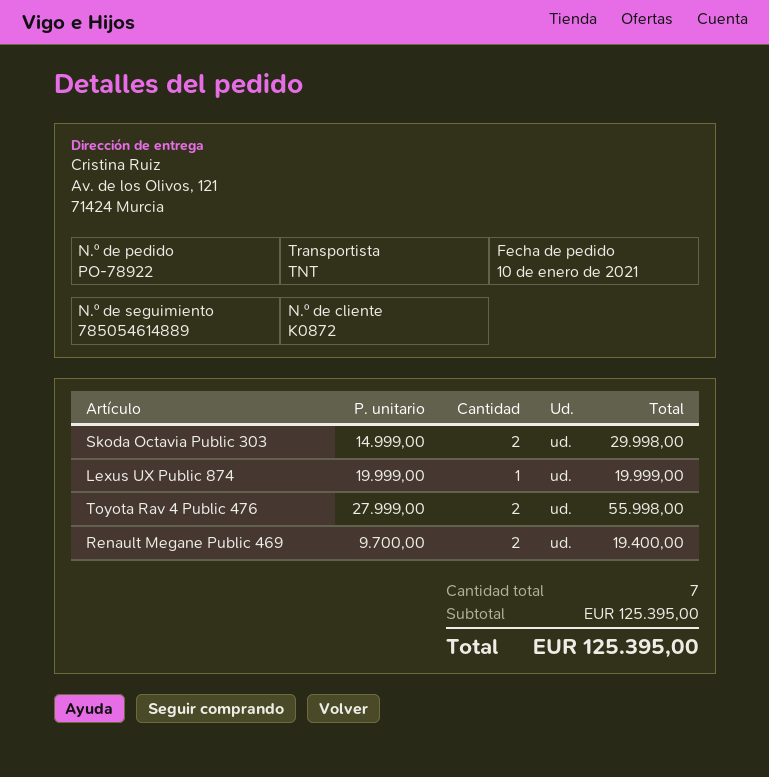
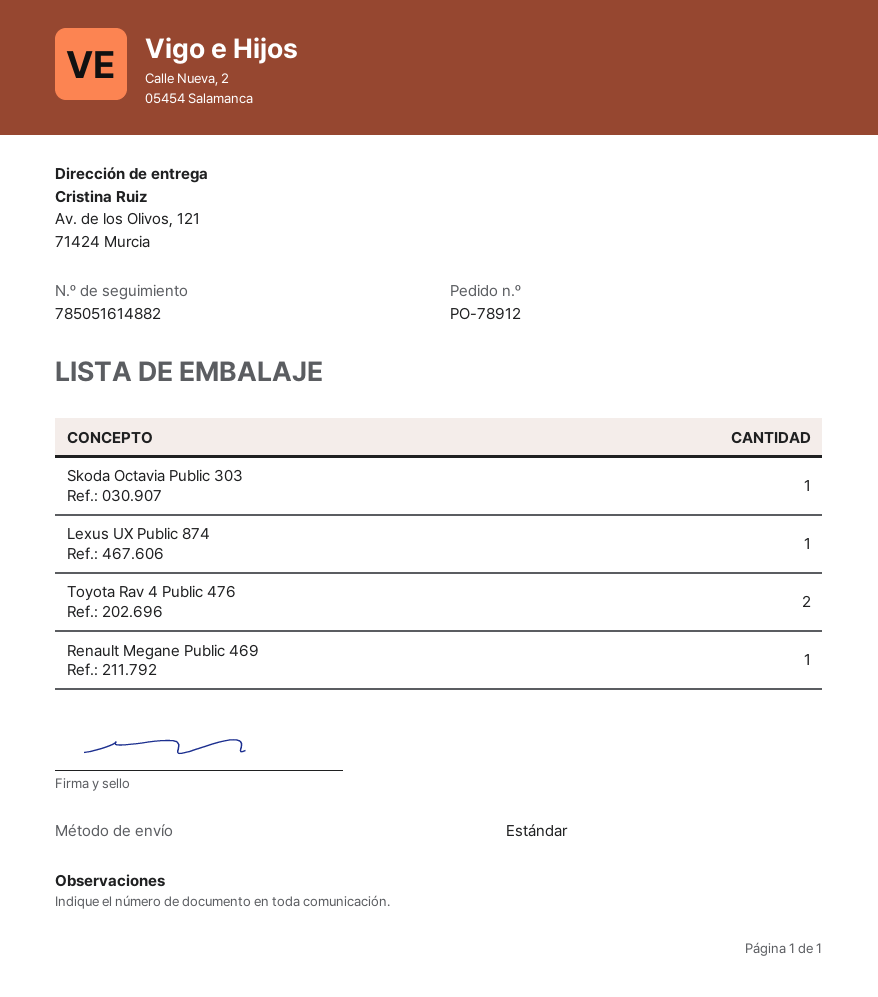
order number: PO-78922 -> PO-78912
shipping method: TNT -> standard
tracking number: 785054614889 -> 785051614882
Skoda Octavia Public 303: 2 -> 1
Renault Megane Public 469: 2 -> 1

